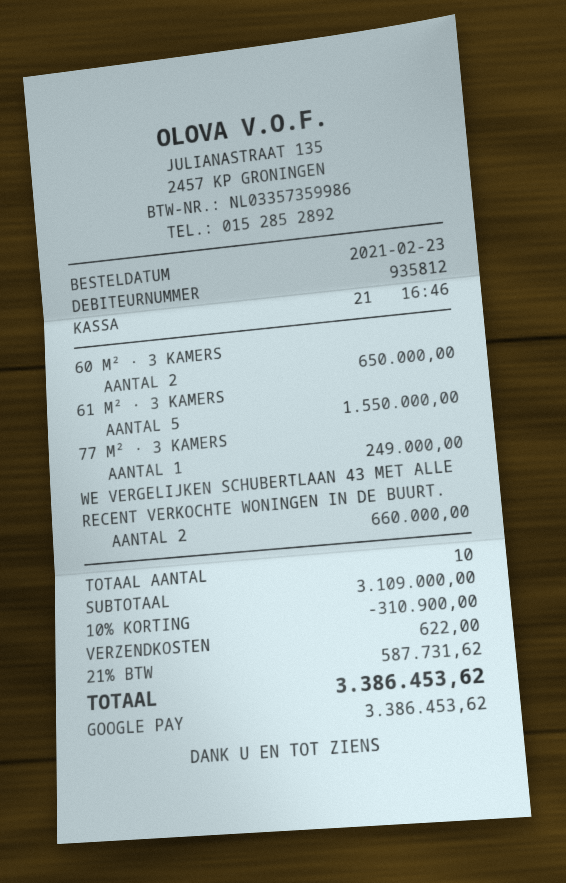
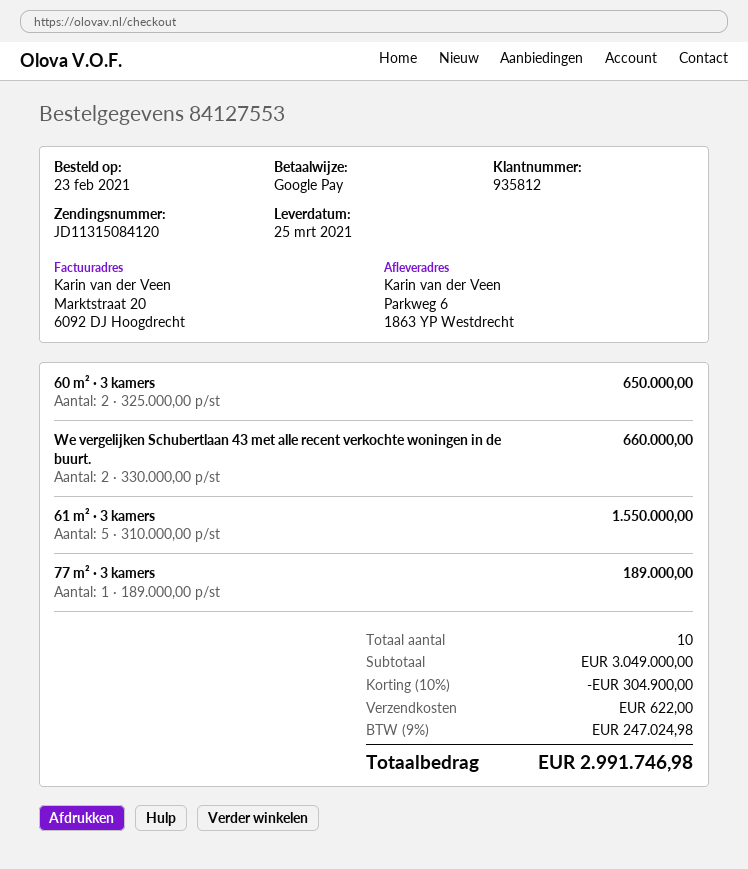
77 M² · 3 KAMERS: 1 for 249000.00 -> 1 for 189000.00
subtotal: 3109000.00 -> 3049000.00
discount: 10% = 310900.00 -> 10% = 304900.00
tax: 21% = 587731.62 -> 9% = 247024.98
total: 3386453.62 -> 2991746.98

